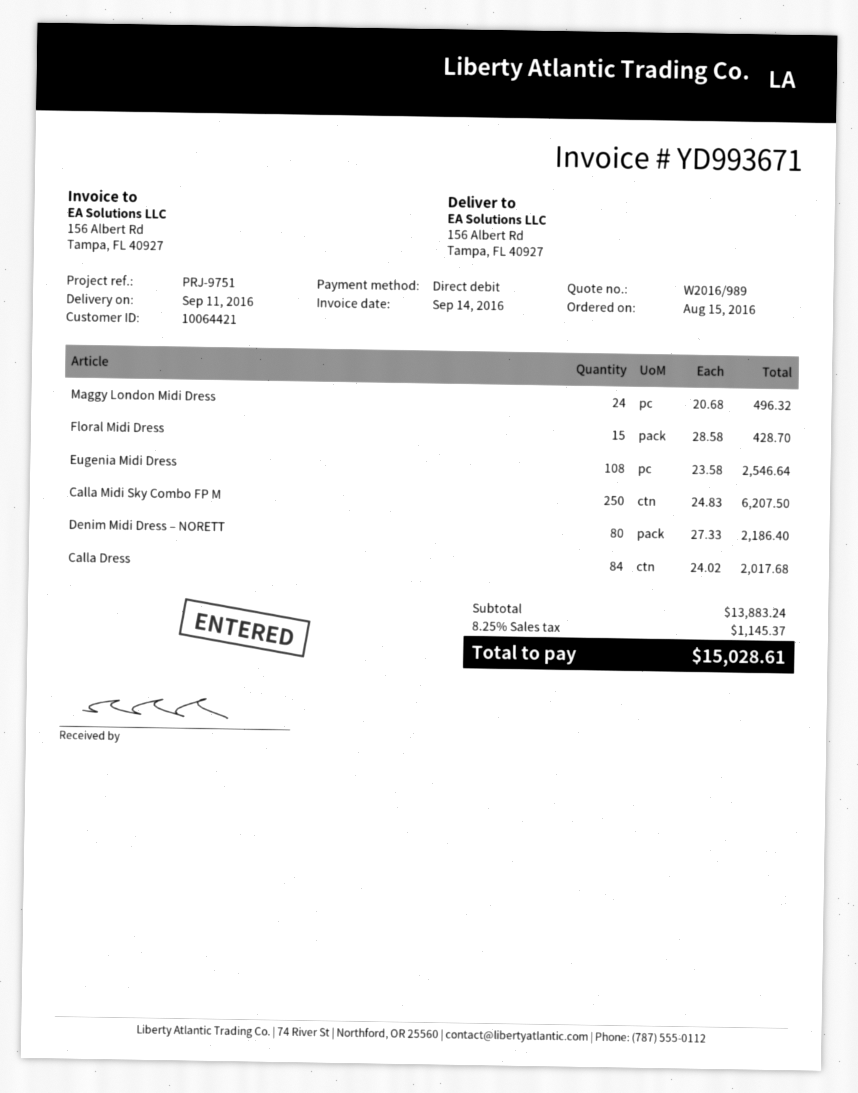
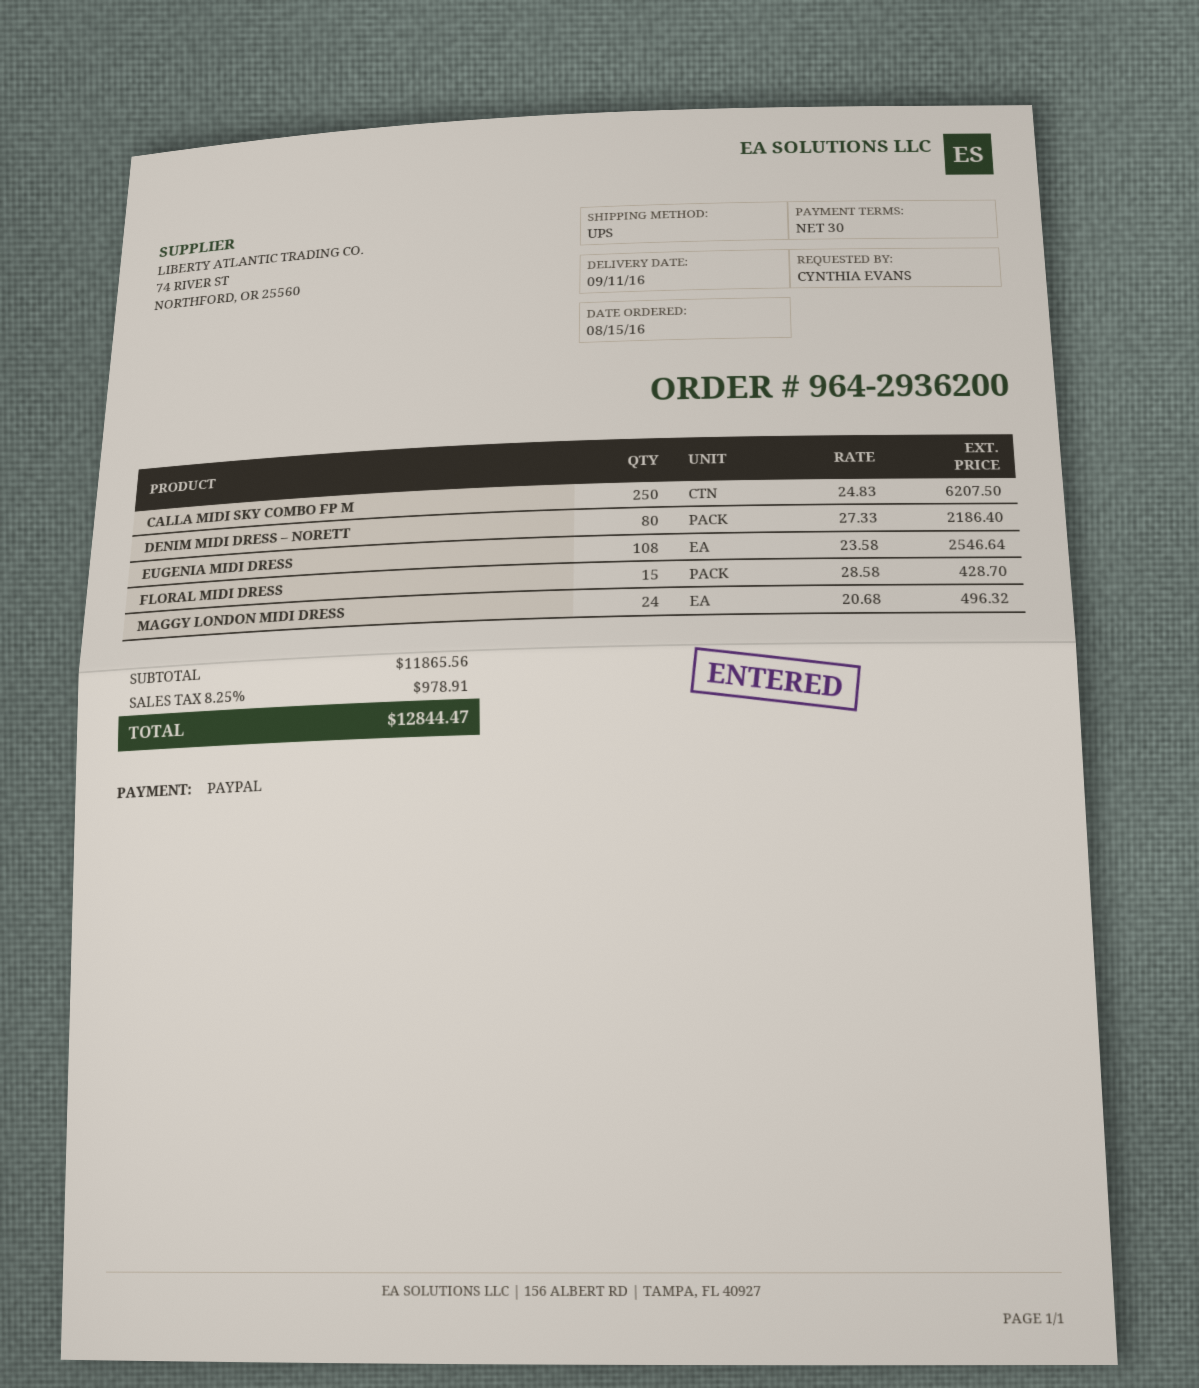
payment method: direct debit -> PayPal
Calla Dress: 84 x 24.02 = 2017.68 -> none
subtotal: 13883.24 -> 11865.56
tax: 8.25% = 1145.37 -> 8.25% = 978.91
total: 15028.61 -> 12844.47

